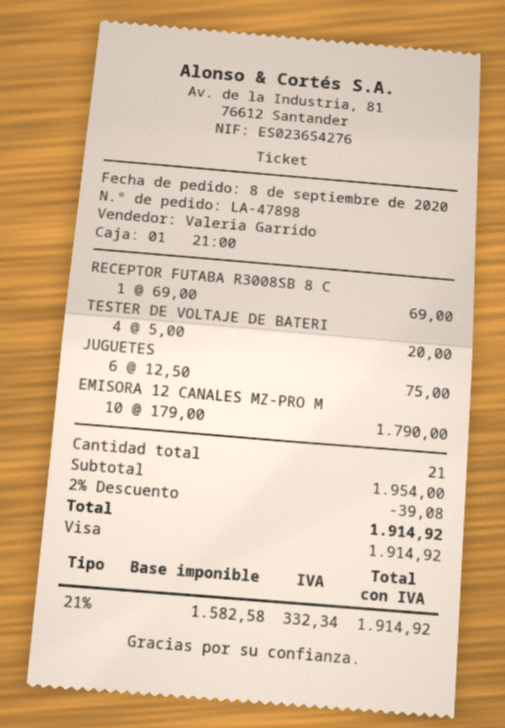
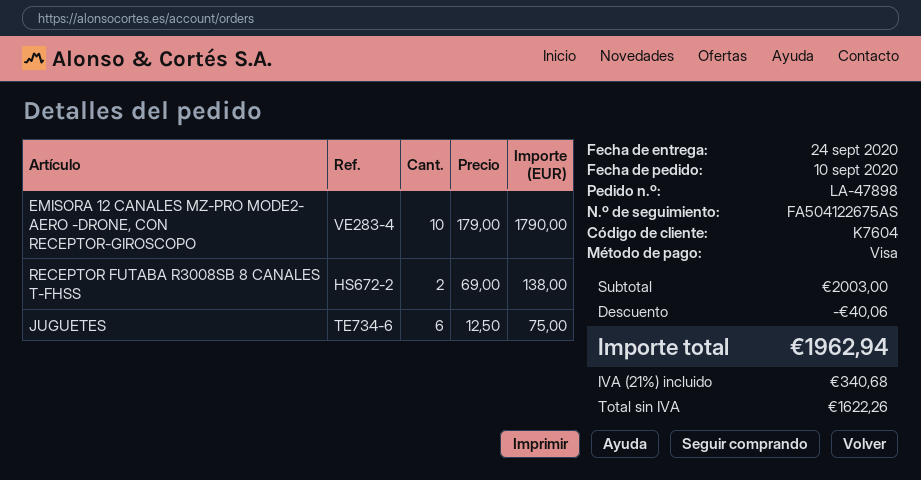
order date: 2020-09-08 -> 2020-09-10
RECEPTOR FUTABA R3008SB 8 C: 1 x 69.00 = 69.00 -> 2 x 69.00 = 138.00
TESTER DE VOLTAJE DE BATERI: 4 x 5.00 = 20.00 -> none
subtotal: 1954.00 -> 2003.00
discount: 39.08 -> 40.06
net: 1582.58 -> 1622.26
tax: 21% = 332.34 -> 21% = 340.68
total: 1914.92 -> 1962.94

